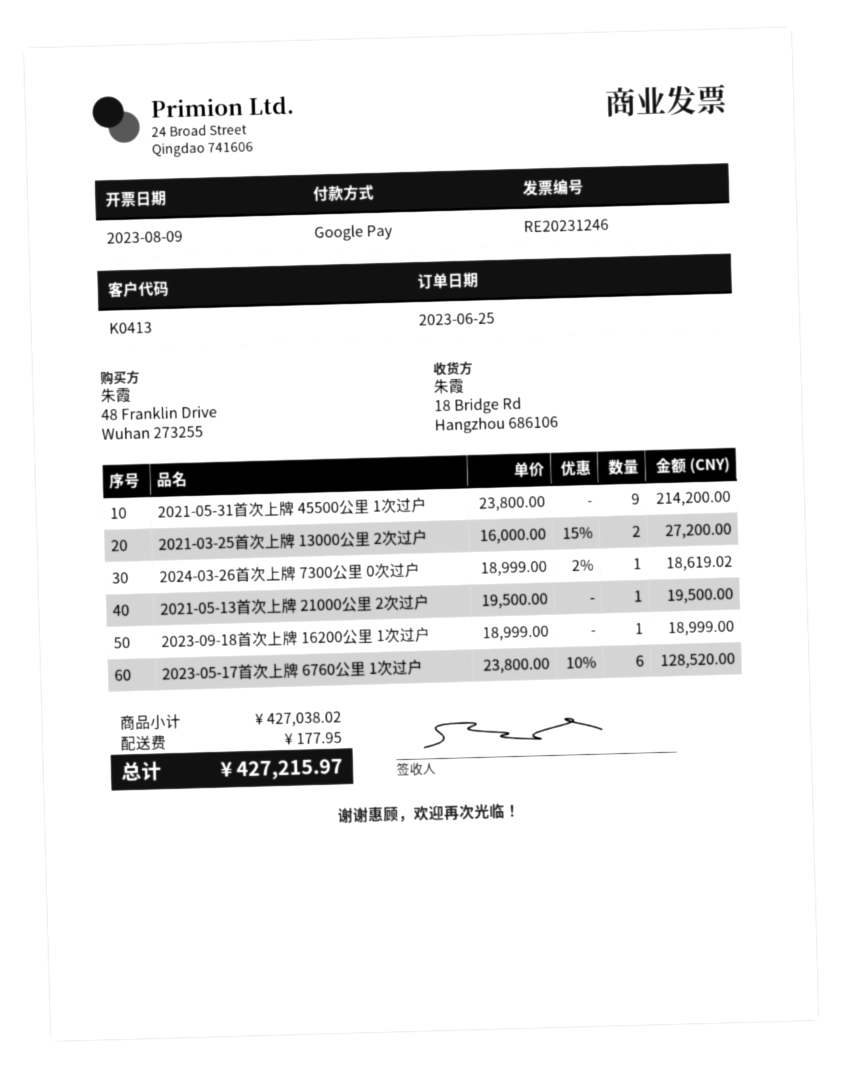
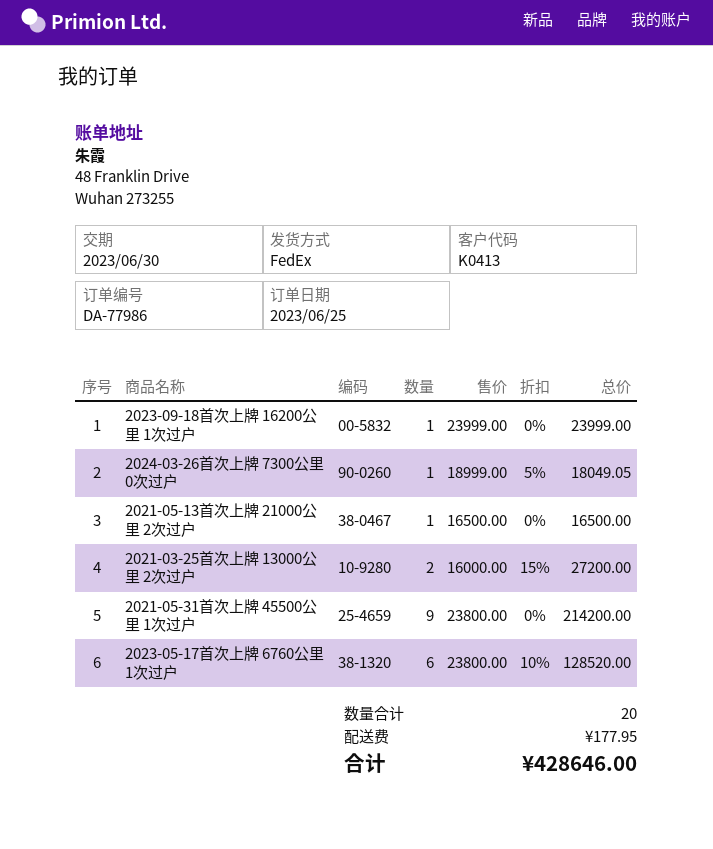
2024-03-26首次上牌 7300公里 0次过户: 1 x 18999.00 - 2% = 18619.02 -> 1 x 18999.00 - 5% = 18049.05
2021-05-13首次上牌 21000公里 2次过户: 1 x 19500.00 = 19500.00 -> 1 x 16500.00 = 16500.00
2023-09-18首次上牌 16200公里 1次过户: 1 x 18999.00 = 18999.00 -> 1 x 23999.00 = 23999.00
total: 427215.97 -> 428646.00

